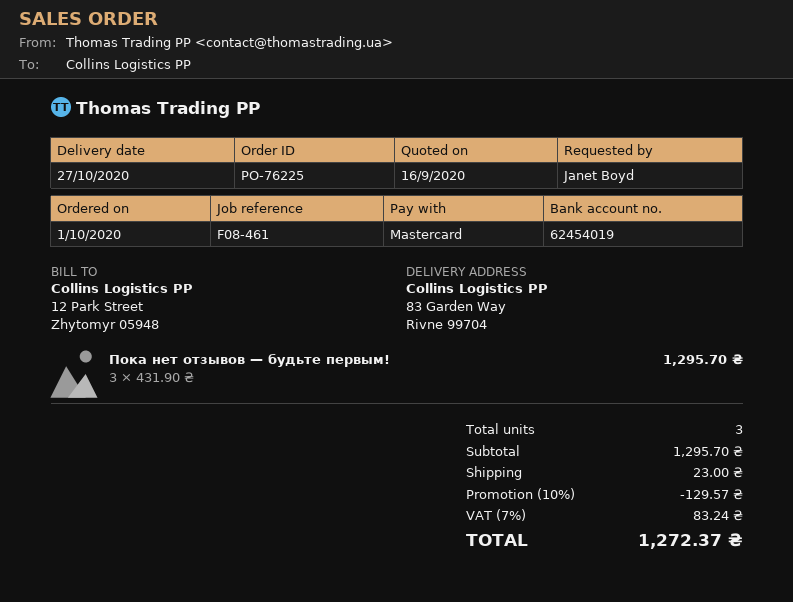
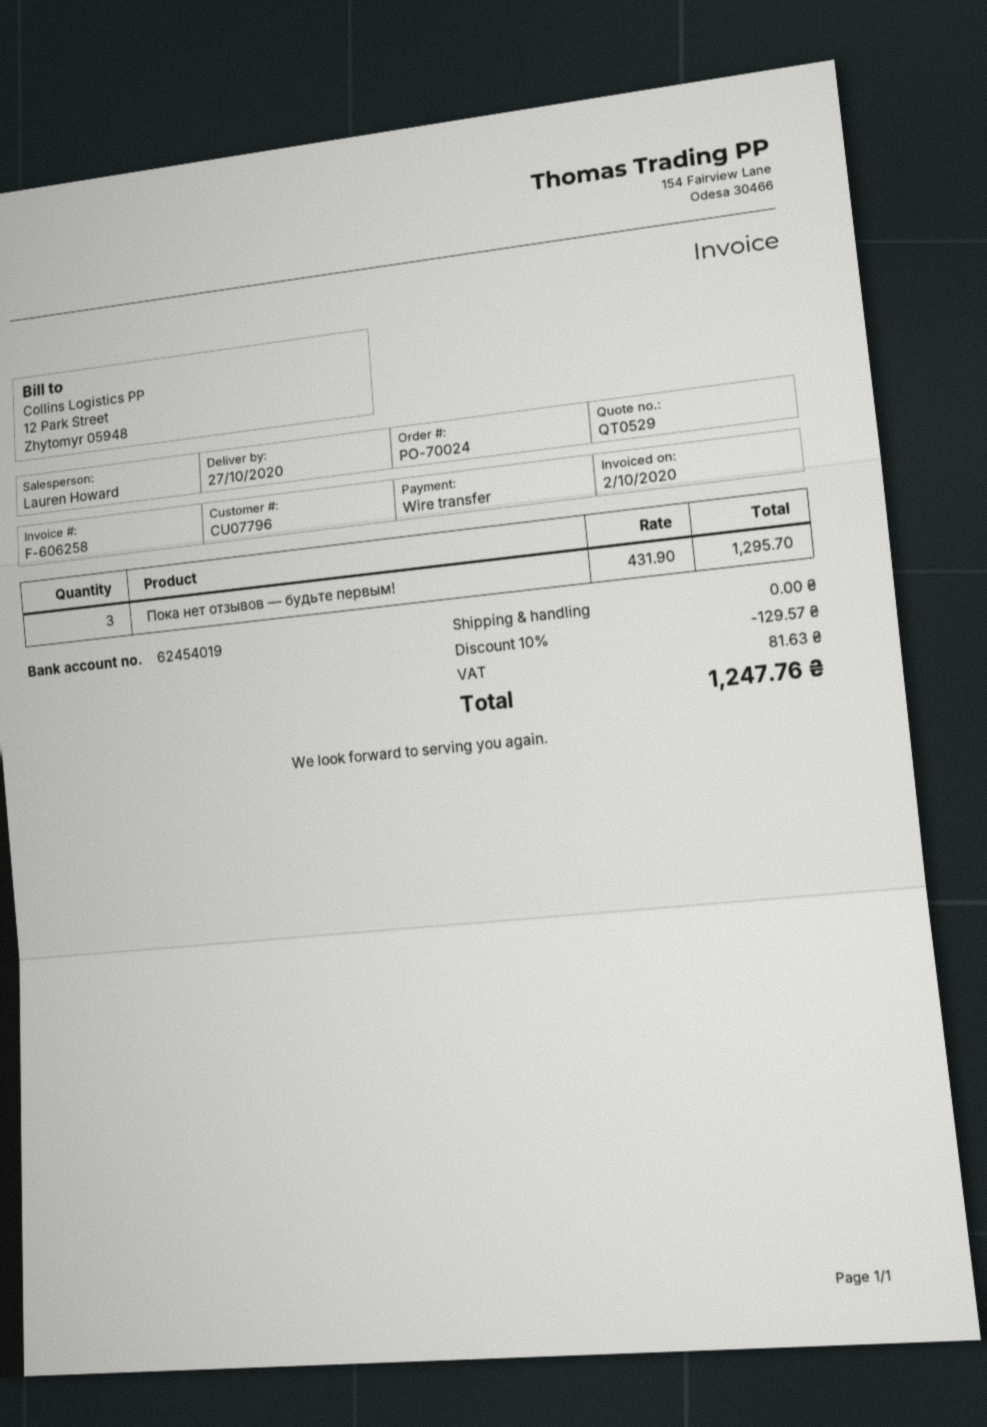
order number: PO-76225 -> PO-70024
payment method: Mastercard -> bank transfer
shipping: 23.00 -> 0.00
tax: 83.24 -> 81.63
total: 1272.37 -> 1247.76

